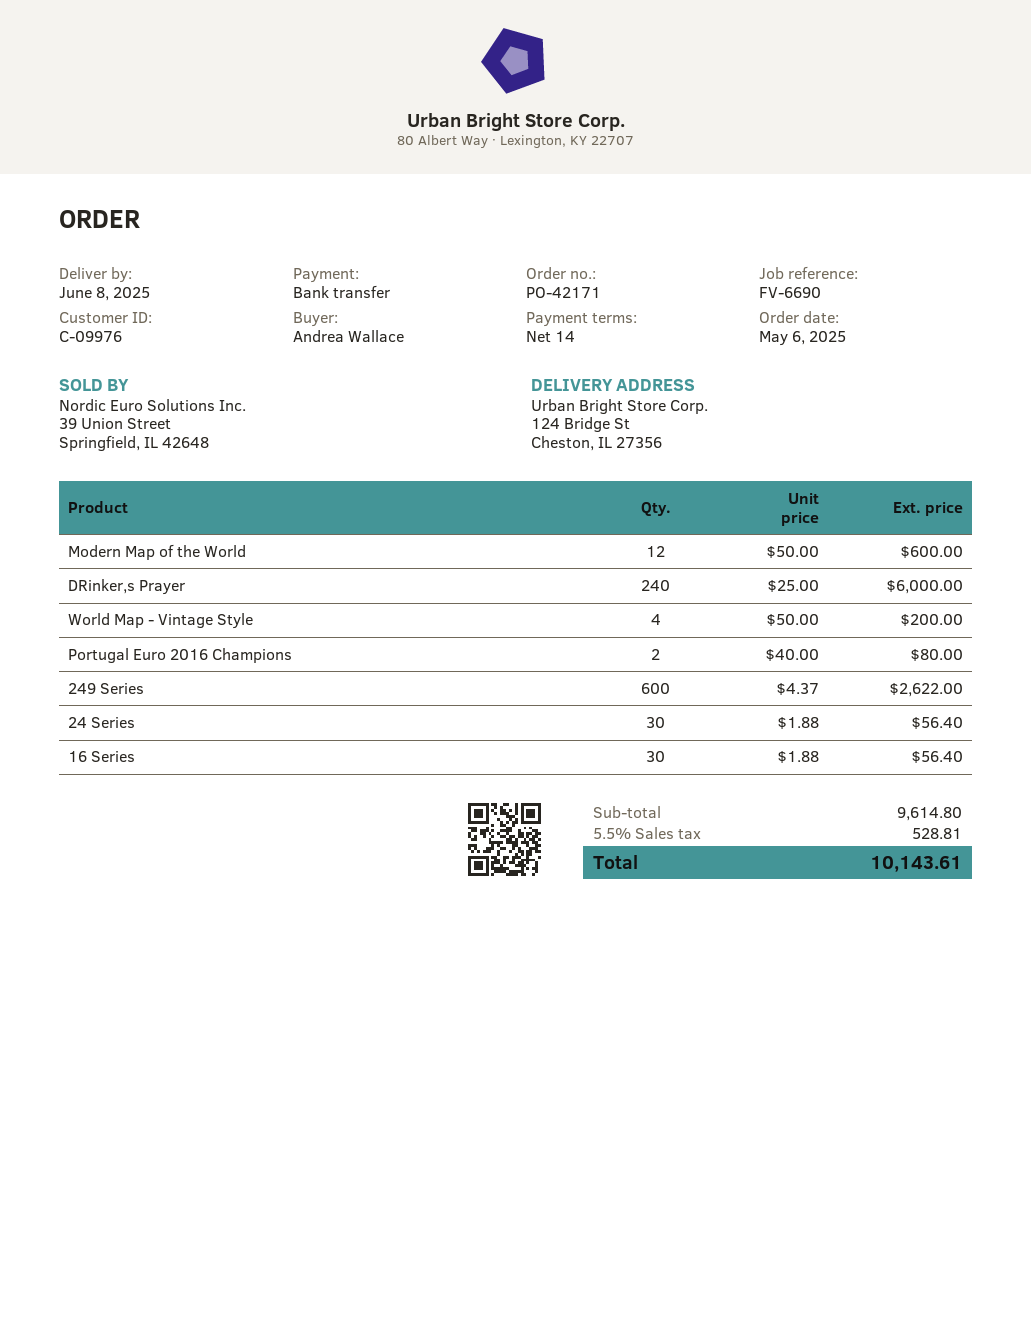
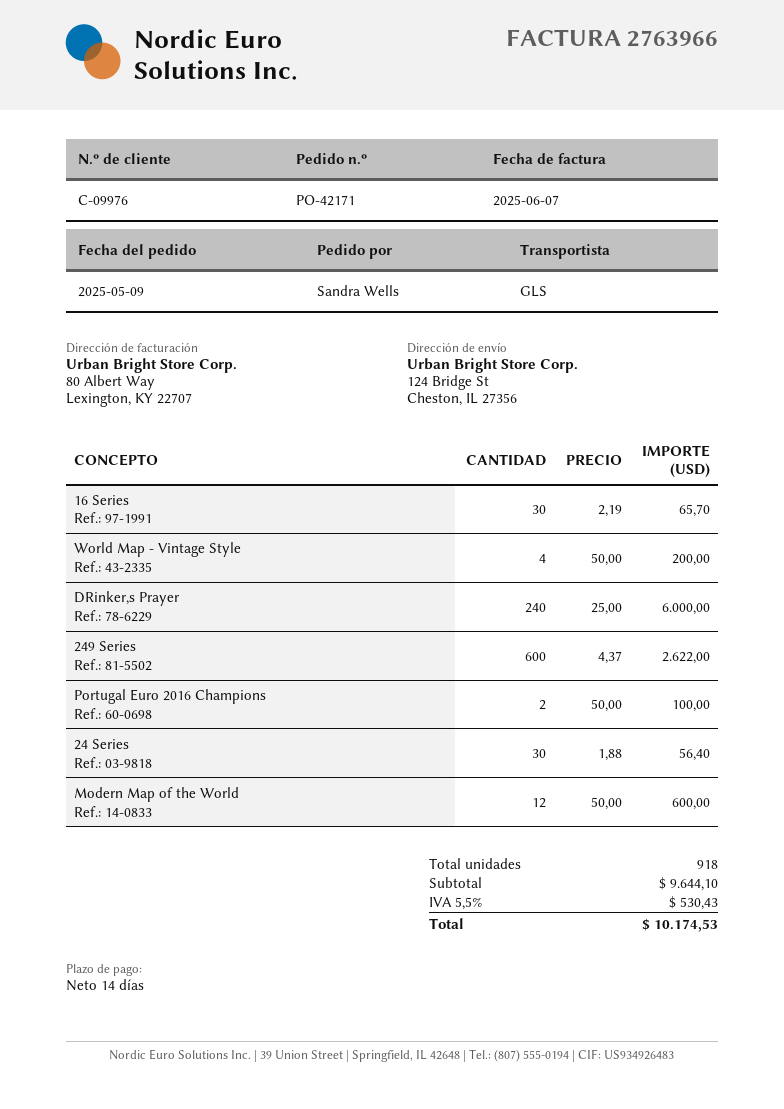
order date: 2025-05-06 -> 2025-05-09
ordered by: Andrea Wallace -> Sandra Wells
Portugal Euro 2016 Champions: 2 x 40.00 = 80.00 -> 2 x 50.00 = 100.00
16 Series: 30 x 1.88 = 56.40 -> 30 x 2.19 = 65.70
subtotal: 9614.80 -> 9644.10
tax: 5.5% = 528.81 -> 5.5% = 530.43
total: 10143.61 -> 10174.53

